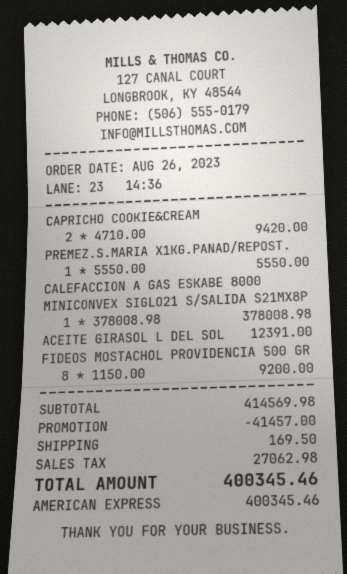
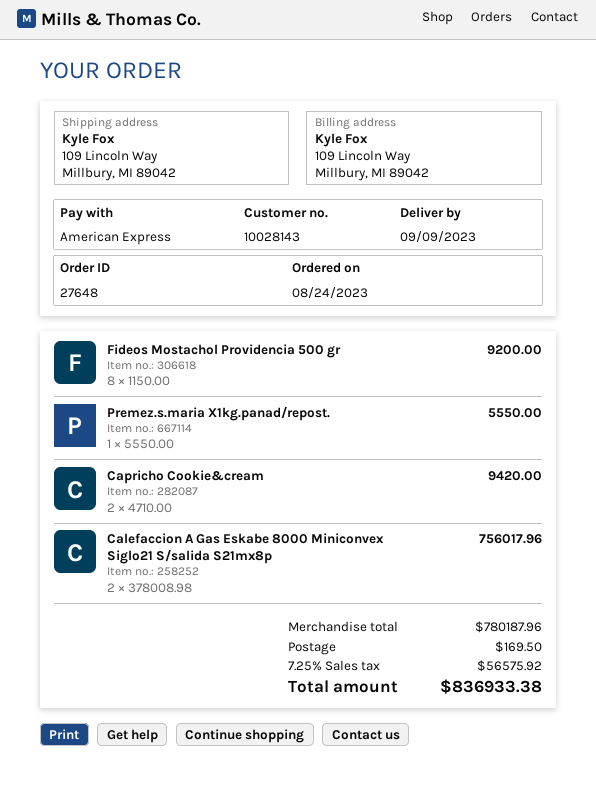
order date: 2023-08-26 -> 2023-08-24
CALEFACCION A GAS ESKABE 8000 MINICONVEX SIGLO21 S/SALIDA S21MX8P: 1 x 378008.98 = 378008.98 -> 2 x 378008.98 = 756017.96
ACEITE GIRASOL L DEL SOL: 1 x 12391.00 = 12391.00 -> none
subtotal: 414569.98 -> 780187.96
discount: 41457.00 -> none
tax: 27062.98 -> 56575.92
total: 400345.46 -> 836933.38

